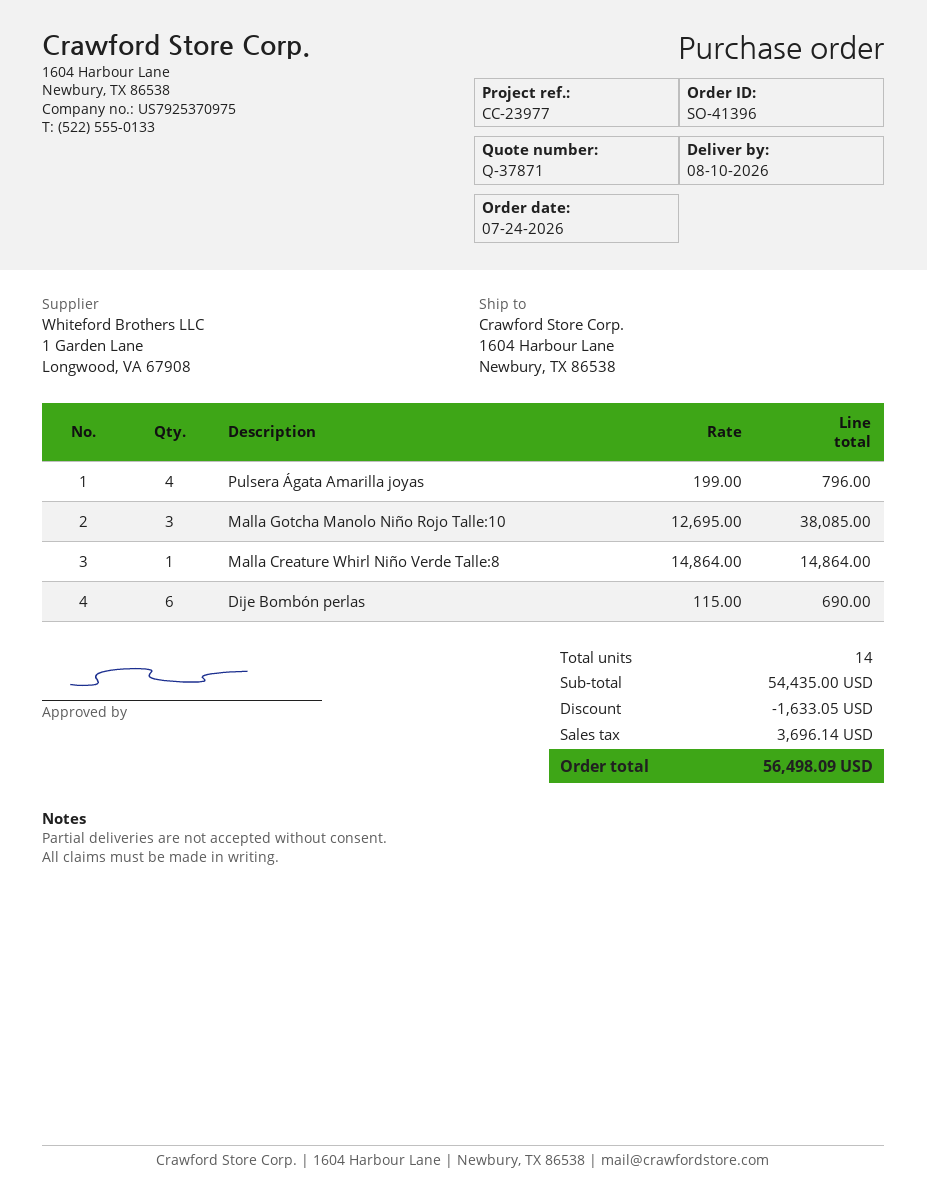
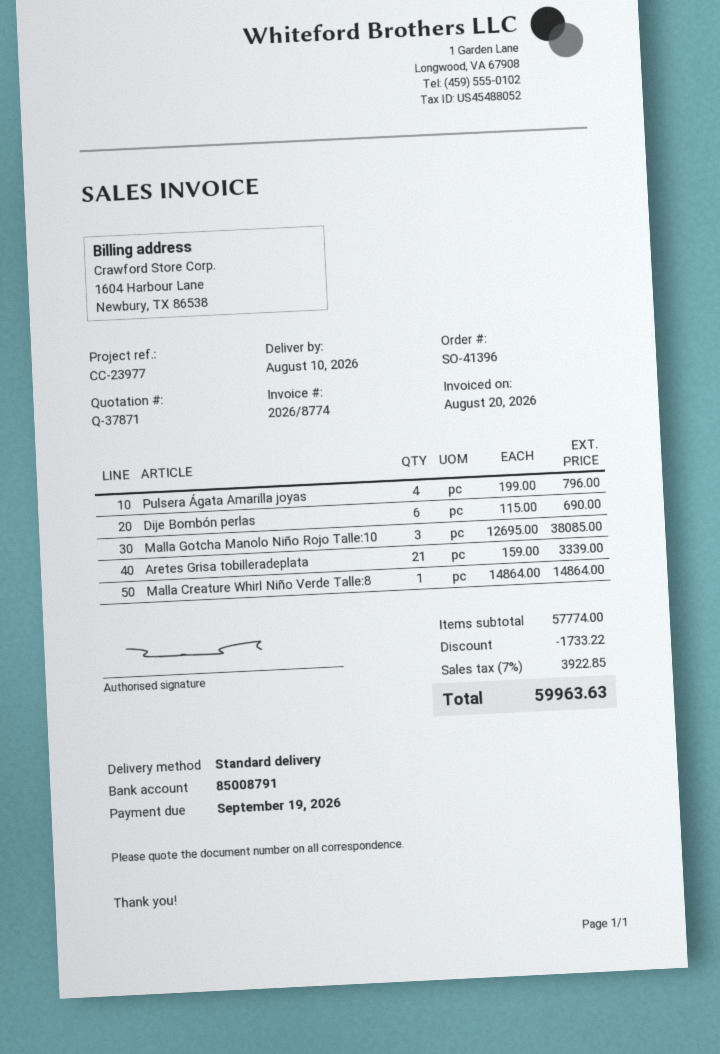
Aretes Grisa tobilleradeplata: none -> 21 x 159.00 = 3339.00
subtotal: 54435.00 -> 57774.00
discount: 1633.05 -> 1733.22
tax: 3696.14 -> 3922.85
total: 56498.09 -> 59963.63

